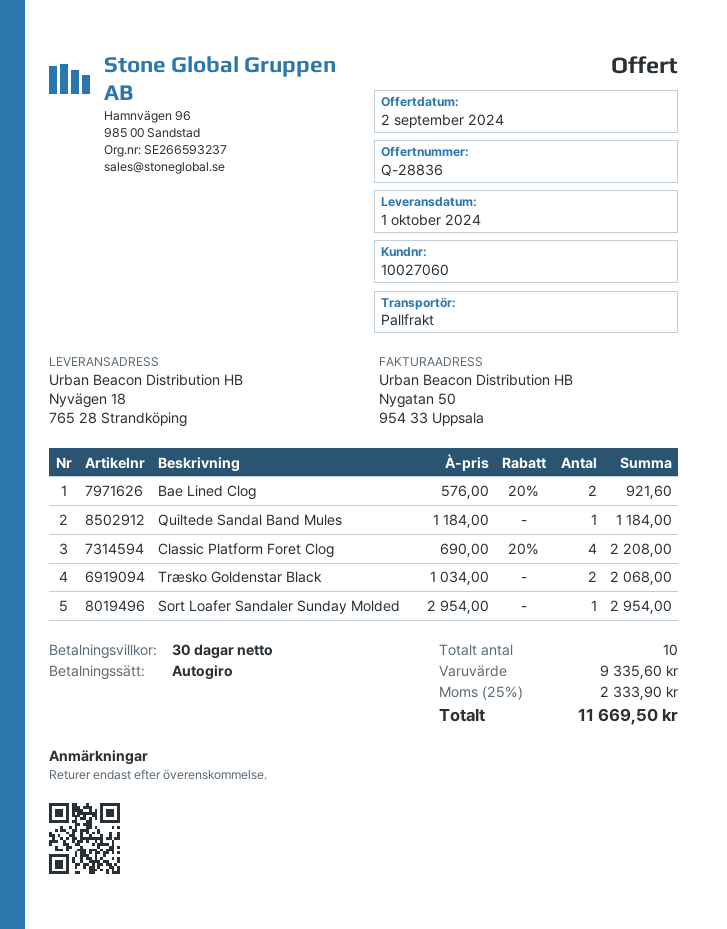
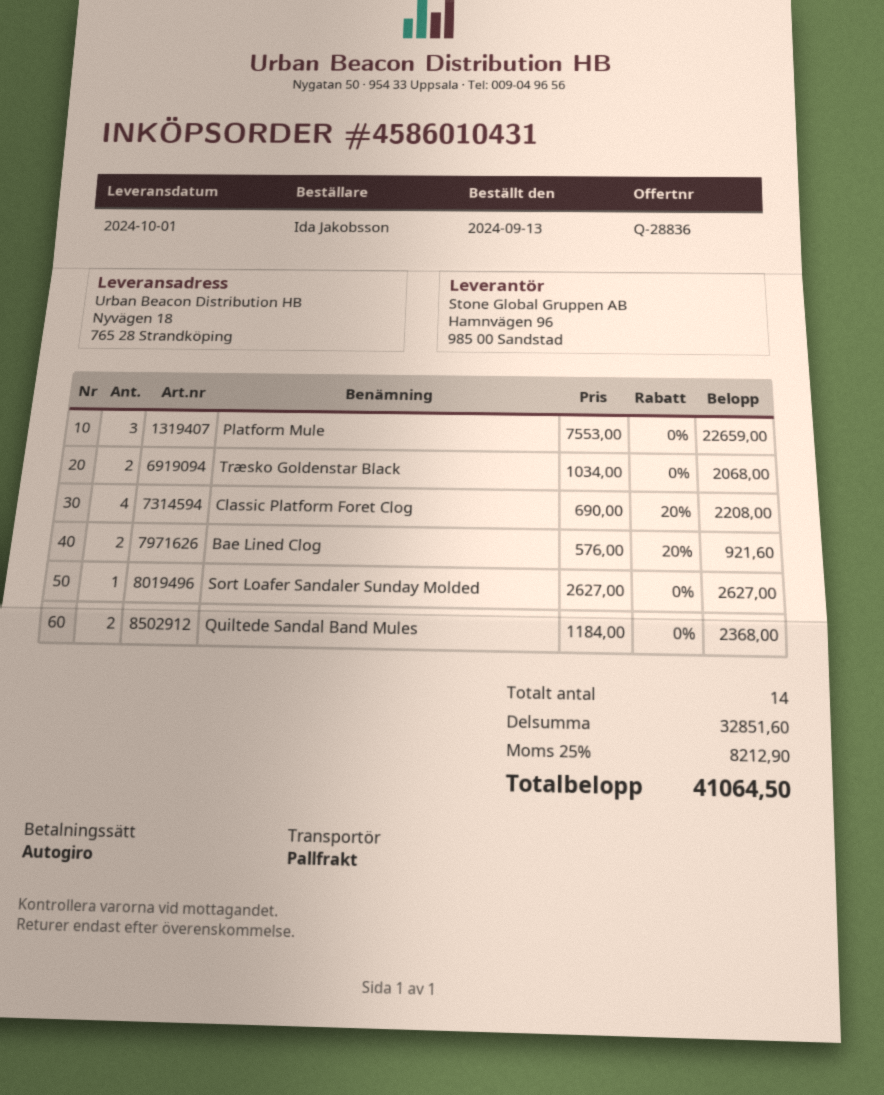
Quiltede Sandal Band Mules: 1 x 1184.00 = 1184.00 -> 2 x 1184.00 = 2368.00
Sort Loafer Sandaler Sunday Molded: 1 x 2954.00 = 2954.00 -> 1 x 2627.00 = 2627.00
Platform Mule: none -> 3 x 7553.00 = 22659.00
total quantity: 10 -> 14
subtotal: 9335.60 -> 32851.60
tax: 25% = 2333.90 -> 25% = 8212.90
total: 11669.50 -> 41064.50

